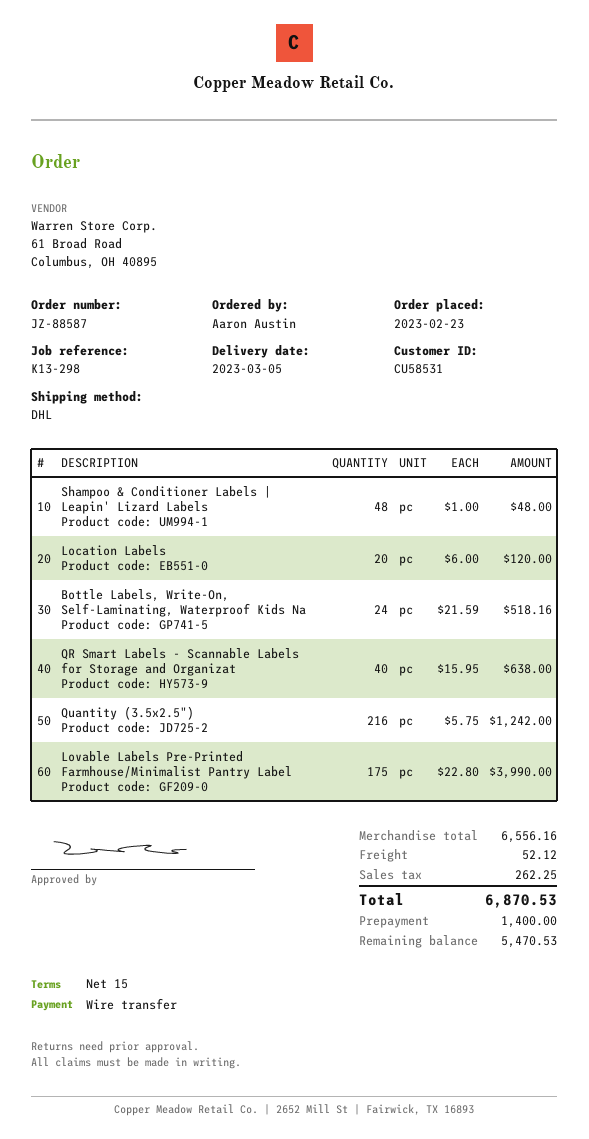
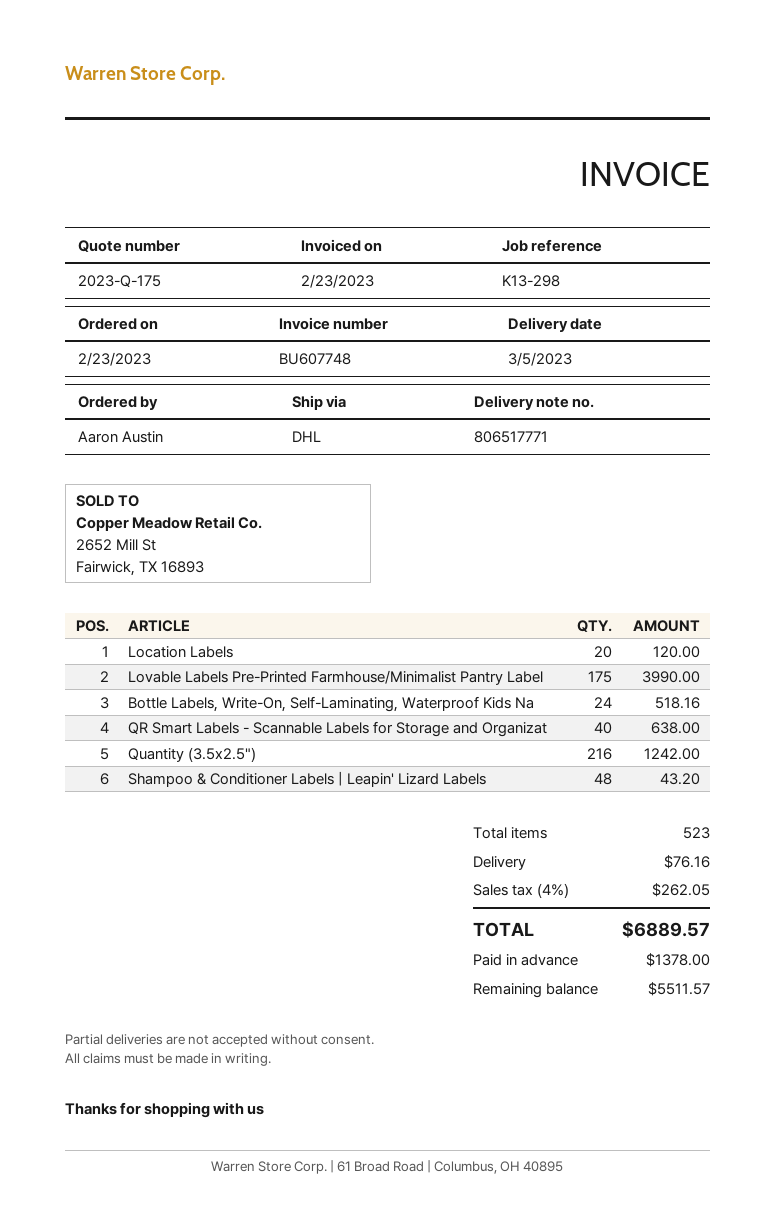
Shampoo & Conditioner Labels | Leapin' Lizard Labels: 48 for 48.00 -> 48 for 43.20
shipping: 52.12 -> 76.16
tax: 262.25 -> 262.05
total: 6870.53 -> 6889.57
deposit: 1400.00 -> 1378.00
balance: 5470.53 -> 5511.57

